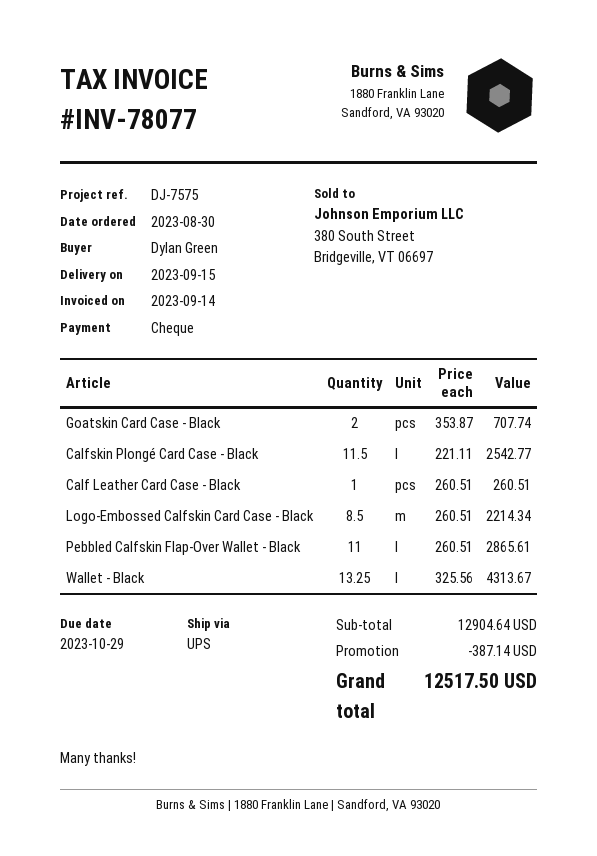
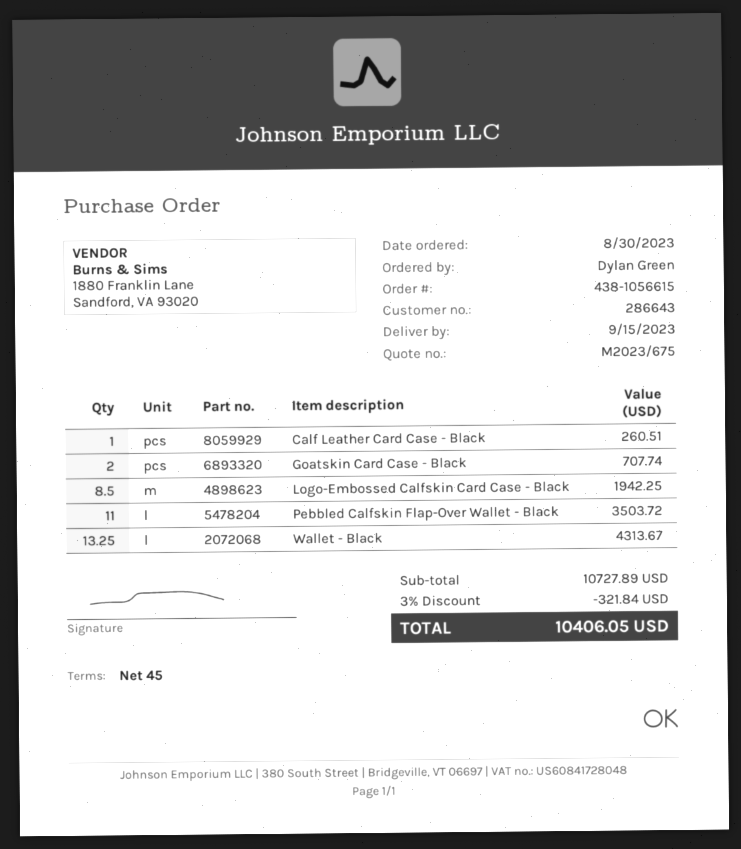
Calfskin Plongé Card Case - Black: 11.5 for 2542.77 -> none
Logo-Embossed Calfskin Card Case - Black: 8.5 for 2214.34 -> 8.5 for 1942.25
Pebbled Calfskin Flap-Over Wallet - Black: 11 for 2865.61 -> 11 for 3503.72
subtotal: 12904.64 -> 10727.89
discount: 387.14 -> 321.84
total: 12517.50 -> 10406.05

